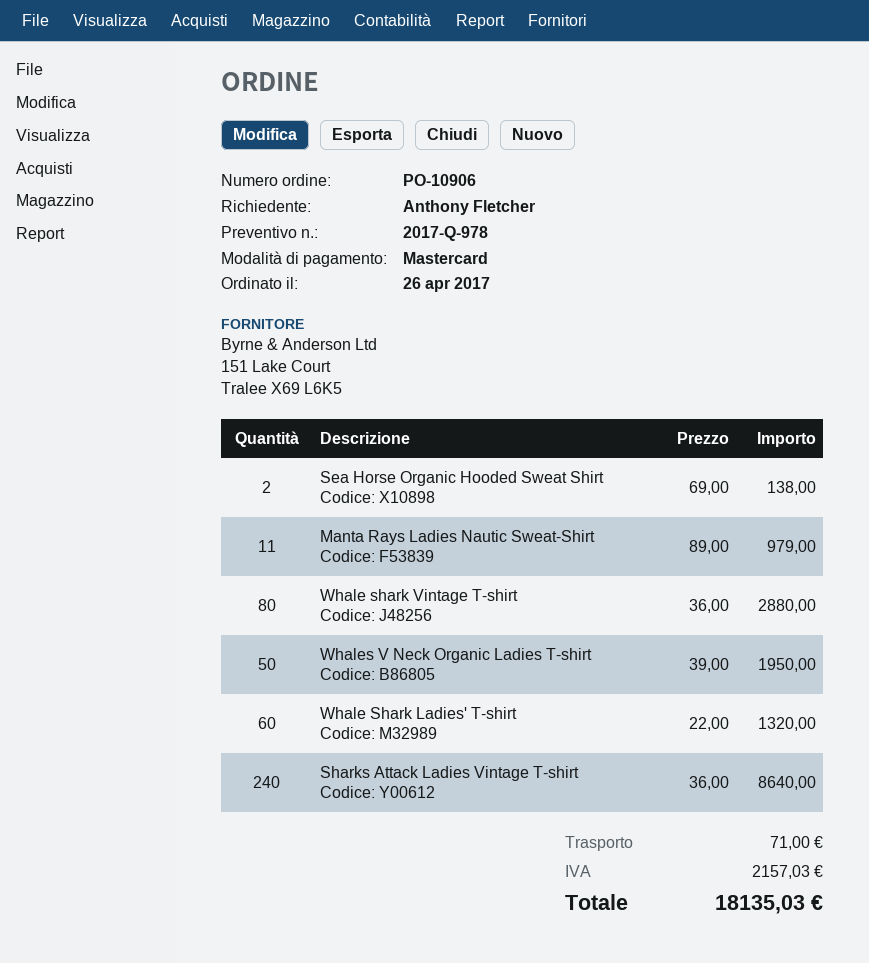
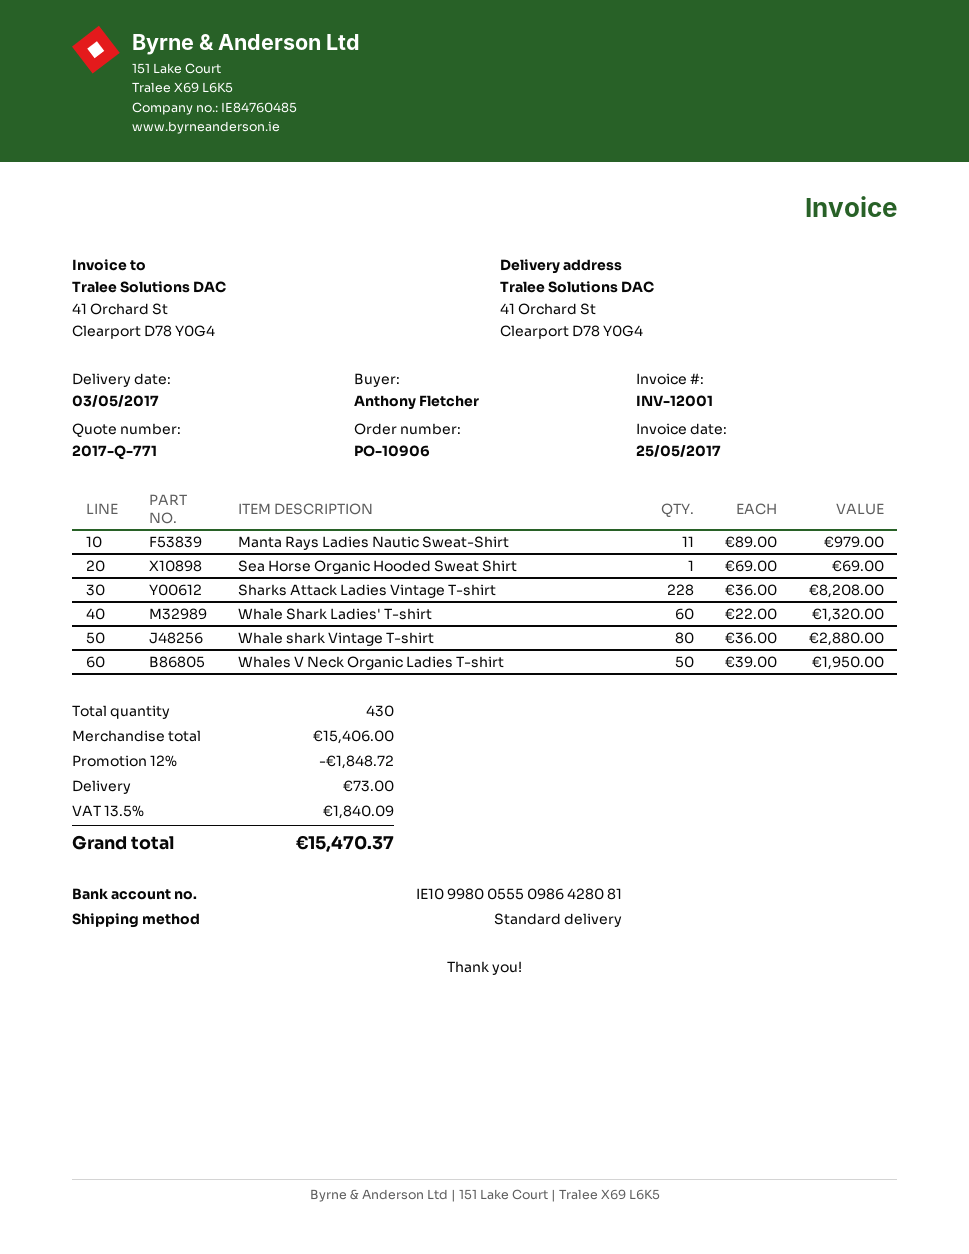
quote number: 2017-Q-978 -> 2017-Q-771
Sea Horse Organic Hooded Sweat Shirt: 2 x 69.00 = 138.00 -> 1 x 69.00 = 69.00
Sharks Attack Ladies Vintage T-shirt: 240 x 36.00 = 8640.00 -> 228 x 36.00 = 8208.00
discount: none -> 12% = 1848.72
shipping: 71.00 -> 73.00
tax: 2157.03 -> 1840.09
total: 18135.03 -> 15470.37

